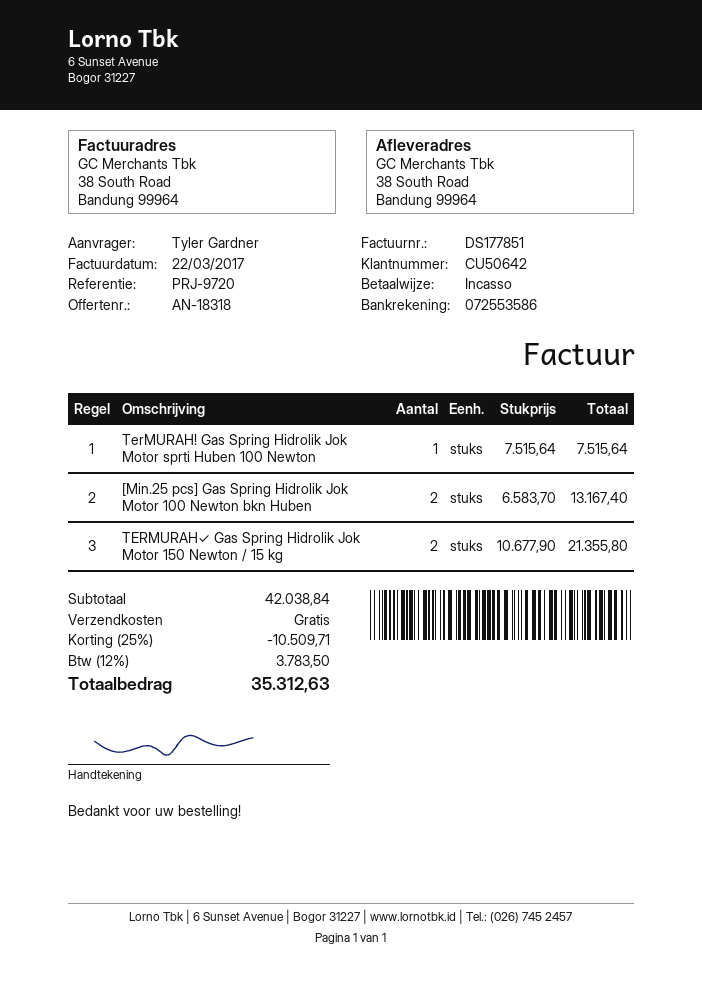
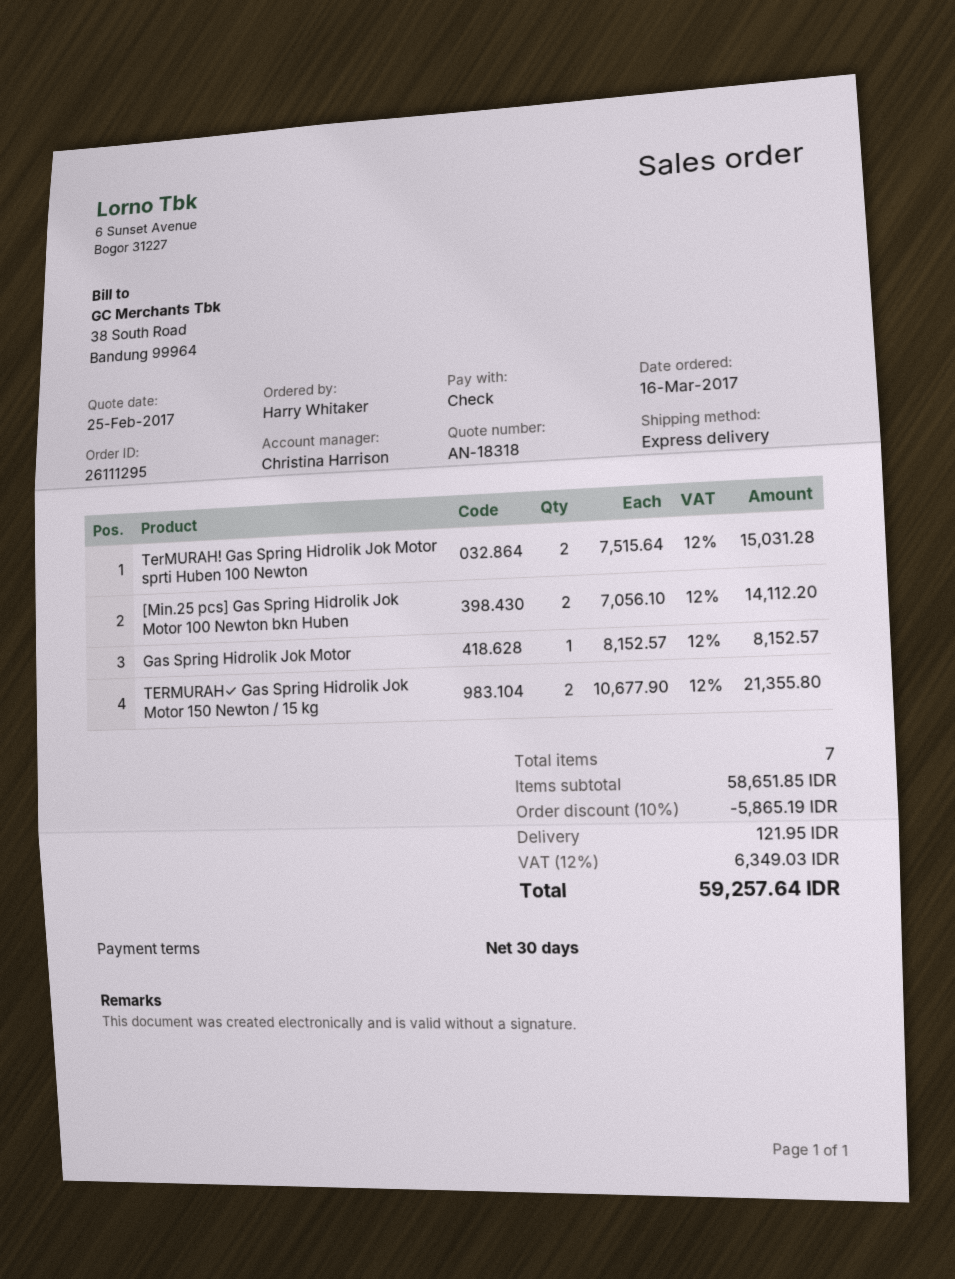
ordered by: Tyler Gardner -> Harry Whitaker
payment method: direct debit -> cheque
TerMURAH! Gas Spring Hidrolik Jok Motor sprti Huben 100 Newton: 1 x 7515.64 = 7515.64 -> 2 x 7515.64 = 15031.28
[Min.25 pcs] Gas Spring Hidrolik Jok Motor 100 Newton bkn Huben: 2 x 6583.70 = 13167.40 -> 2 x 7056.10 = 14112.20
Gas Spring Hidrolik Jok Motor: none -> 1 x 8152.57 = 8152.57
subtotal: 42038.84 -> 58651.85
discount: 25% = 10509.71 -> 10% = 5865.19
shipping: 0.00 -> 121.95
tax: 12% = 3783.50 -> 12% = 6349.03
total: 35312.63 -> 59257.64

